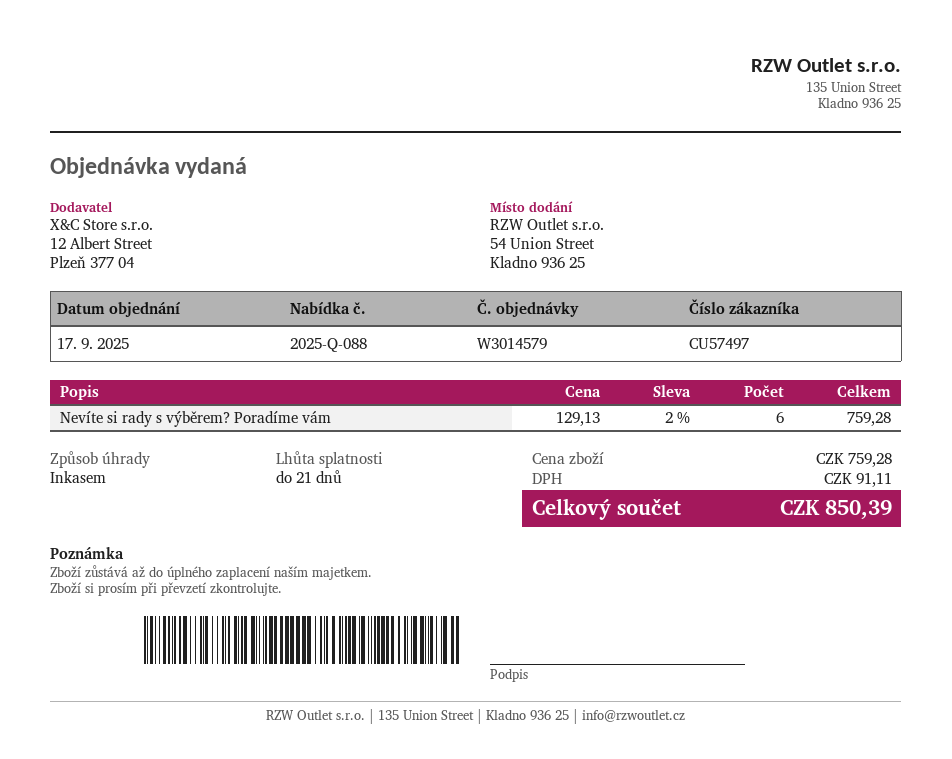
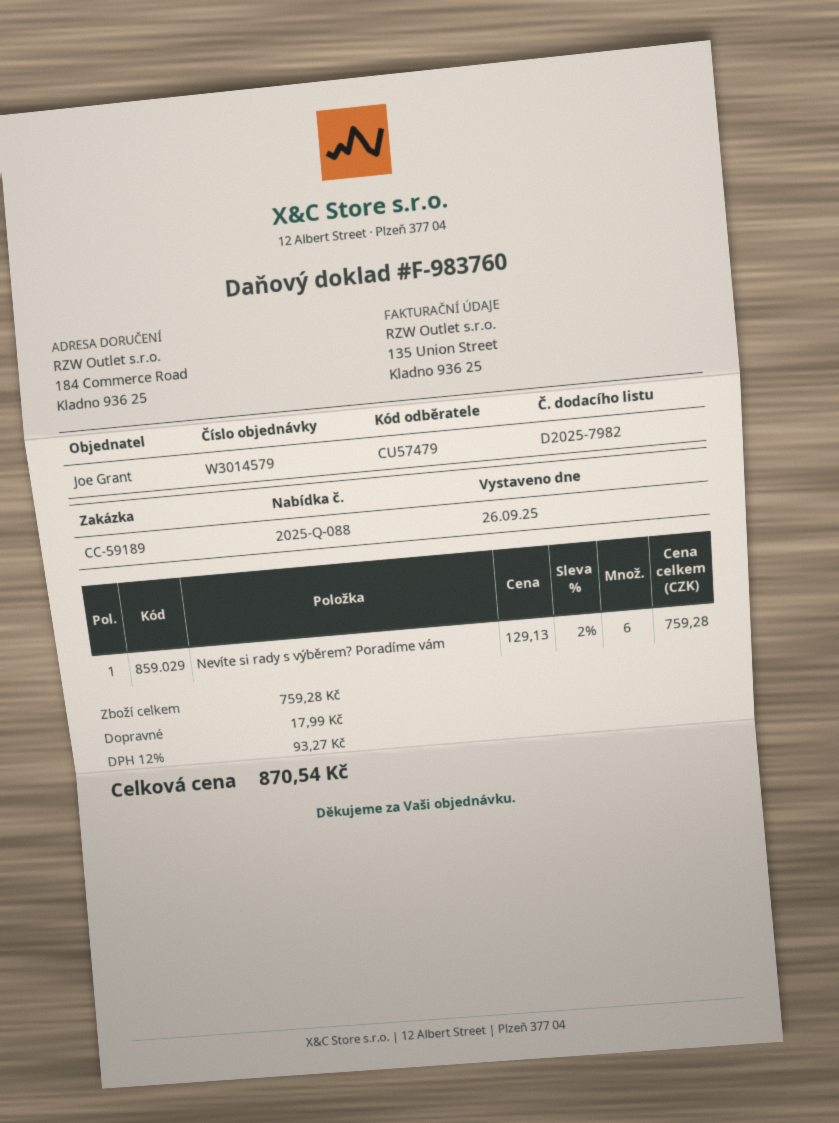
customer number: CU57497 -> CU57479
ship to: 54 Union Street, Kladno 936 25 -> 184 Commerce Road, Kladno 936 25
shipping: none -> 17.99
tax: 91.11 -> 93.27
total: 850.39 -> 870.54

